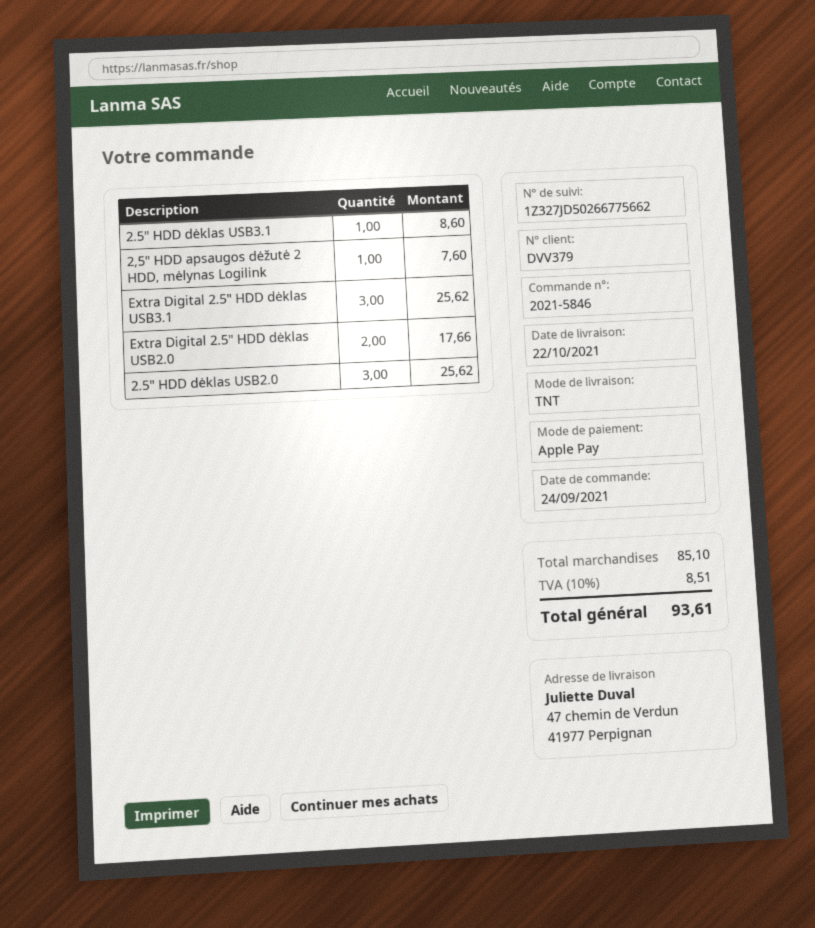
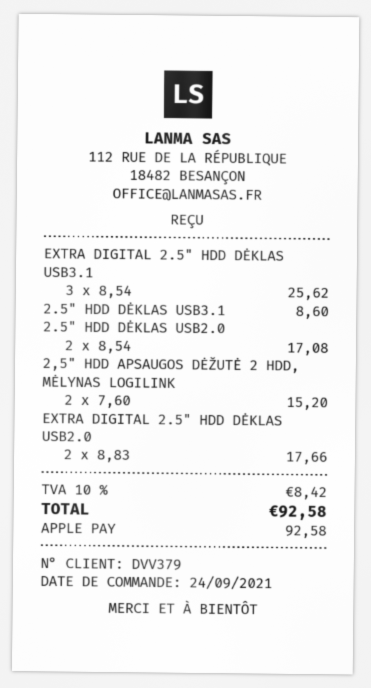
2,5" HDD apsaugos dėžutė 2 HDD, mėlynas Logilink: 1 for 7.60 -> 2 for 15.20
2.5" HDD dėklas USB2.0: 3 for 25.62 -> 2 for 17.08
tax: 10% = 8.51 -> 10% = 8.42
total: 93.61 -> 92.58

